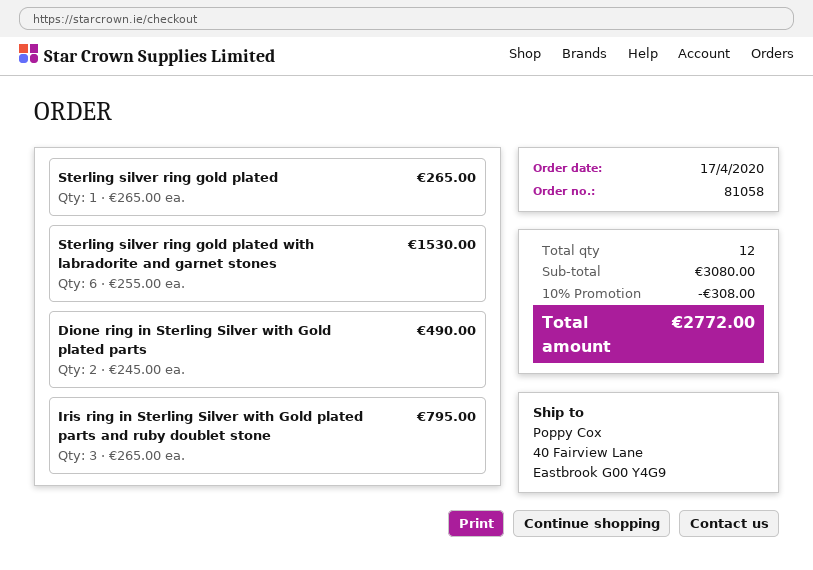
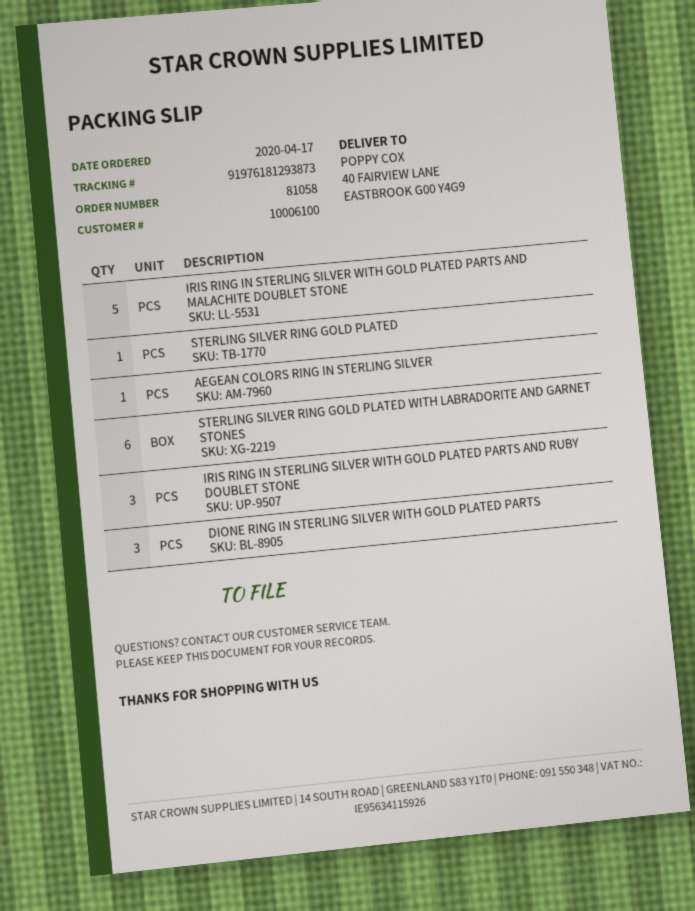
Dione ring in Sterling Silver with Gold plated parts: 2 -> 3
IRIS RING IN STERLING SILVER WITH GOLD PLATED PARTS AND MALACHITE DOUBLET STONE: none -> 5
AEGEAN COLORS RING IN STERLING SILVER: none -> 1

